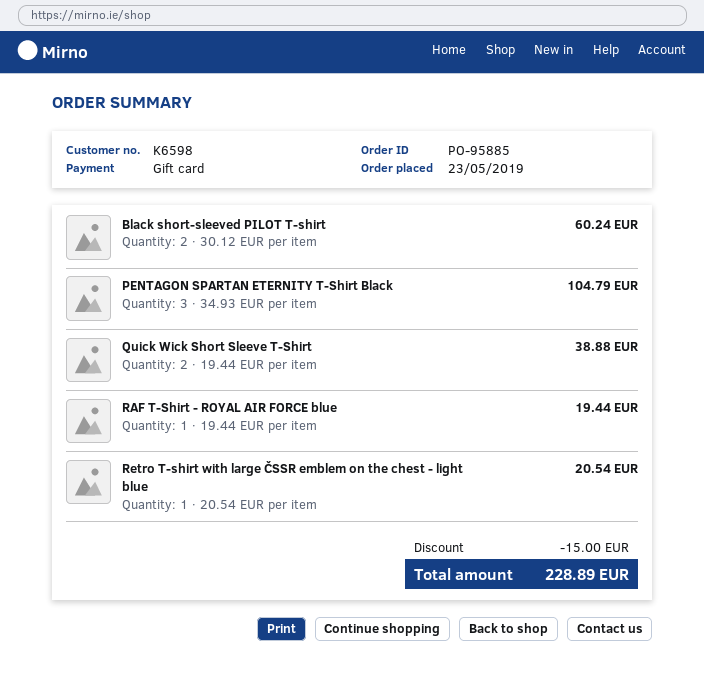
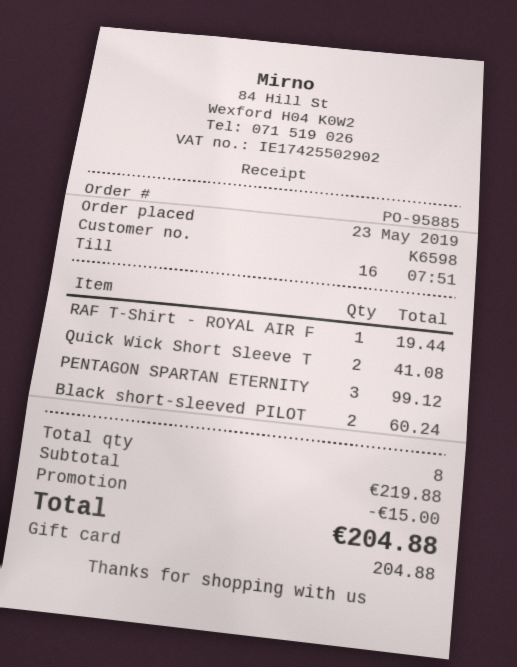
PENTAGON SPARTAN ETERNITY T-Shirt Black: 3 for 104.79 -> 3 for 99.12
Quick Wick Short Sleeve T-Shirt: 2 for 38.88 -> 2 for 41.08
Retro T-shirt with large ČSSR emblem on the chest - light blue: 1 for 20.54 -> none
total: 228.89 -> 204.88

